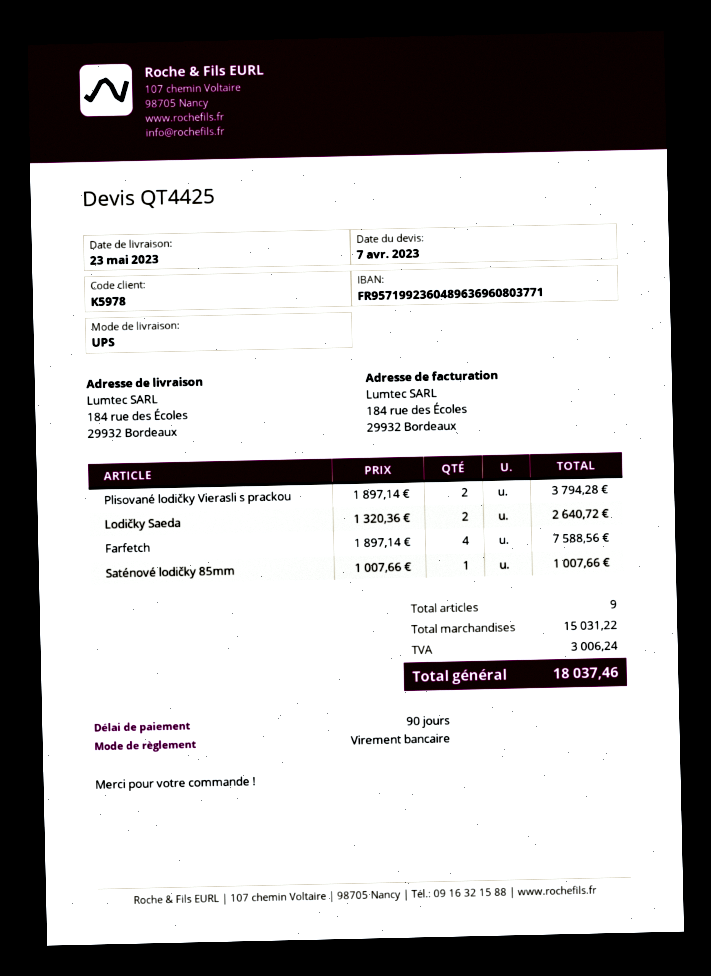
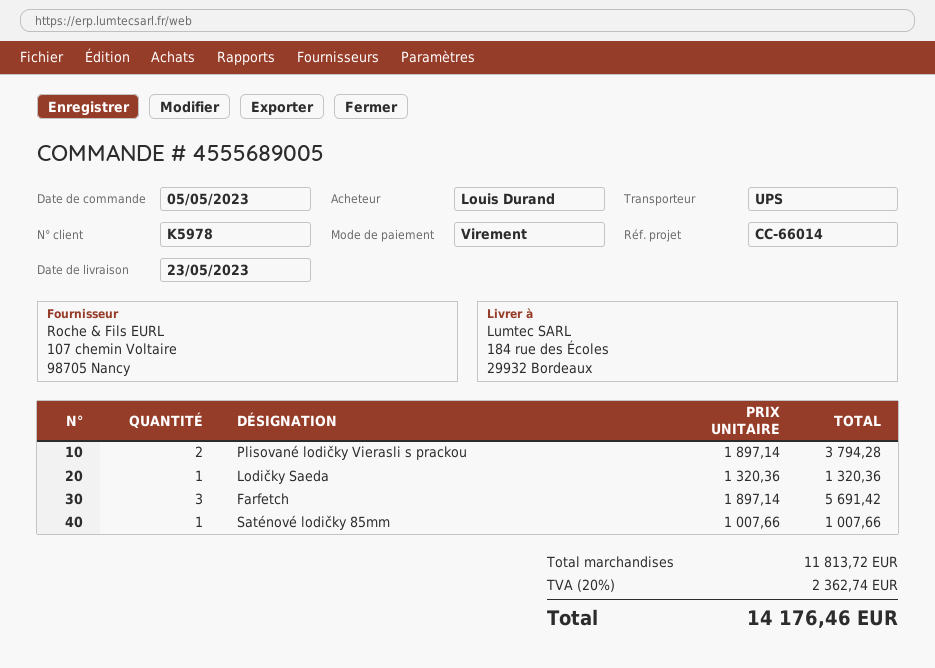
Lodičky Saeda: 2 x 1320.36 = 2640.72 -> 1 x 1320.36 = 1320.36
Farfetch: 4 x 1897.14 = 7588.56 -> 3 x 1897.14 = 5691.42
subtotal: 15031.22 -> 11813.72
tax: 3006.24 -> 2362.74
total: 18037.46 -> 14176.46

